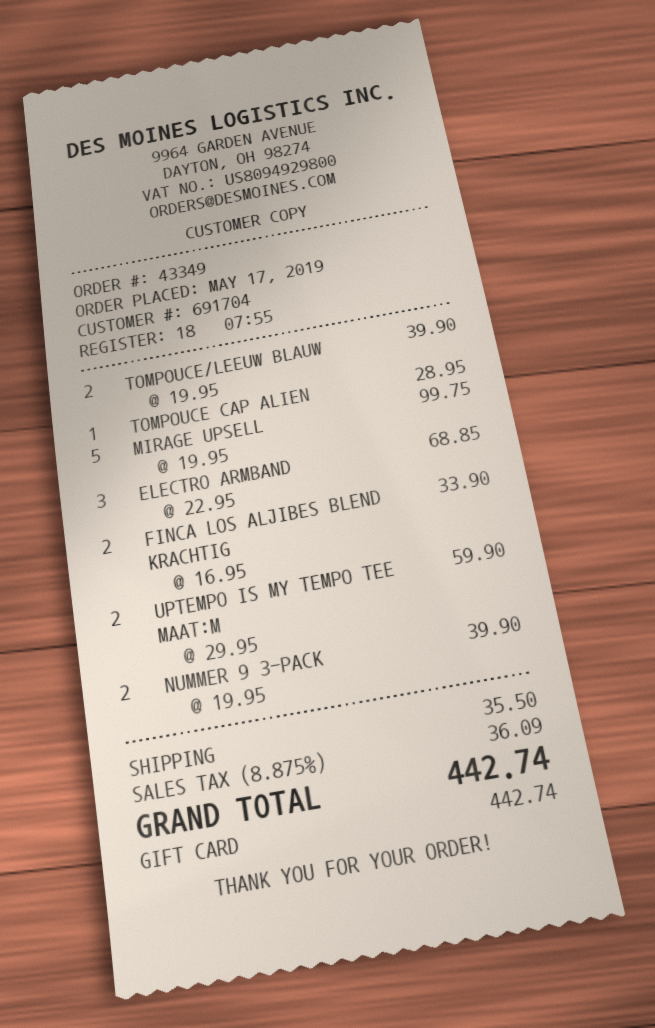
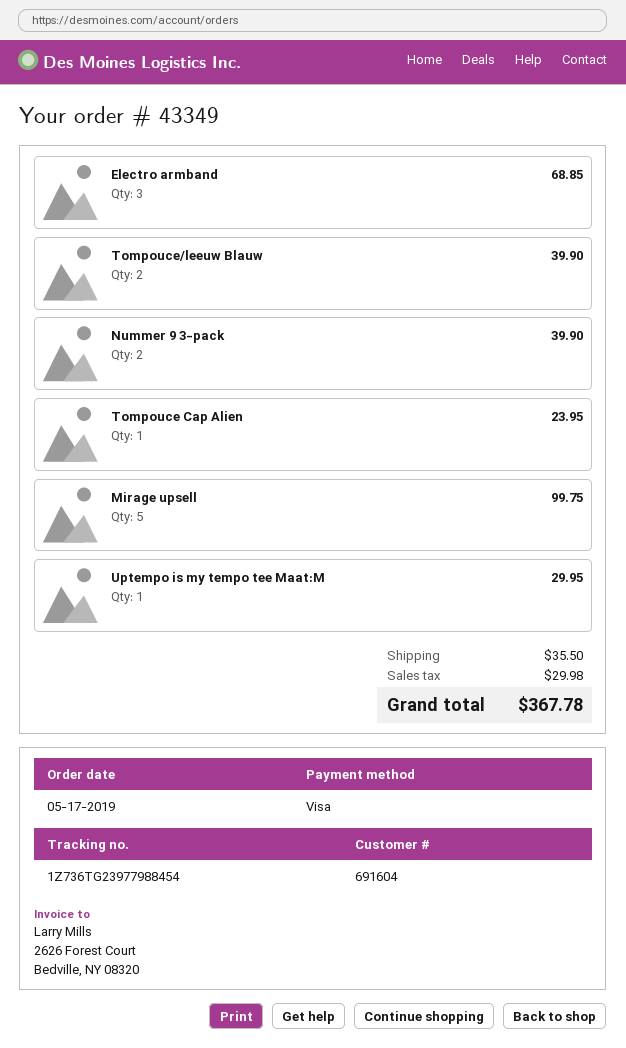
customer number: 691704 -> 691604
payment method: gift card -> Visa
TOMPOUCE CAP ALIEN: 1 for 28.95 -> 1 for 23.95
FINCA LOS ALJIBES BLEND KRACHTIG: 2 for 33.90 -> none
UPTEMPO IS MY TEMPO TEE MAAT:M: 2 for 59.90 -> 1 for 29.95
tax: 36.09 -> 29.98
total: 442.74 -> 367.78

